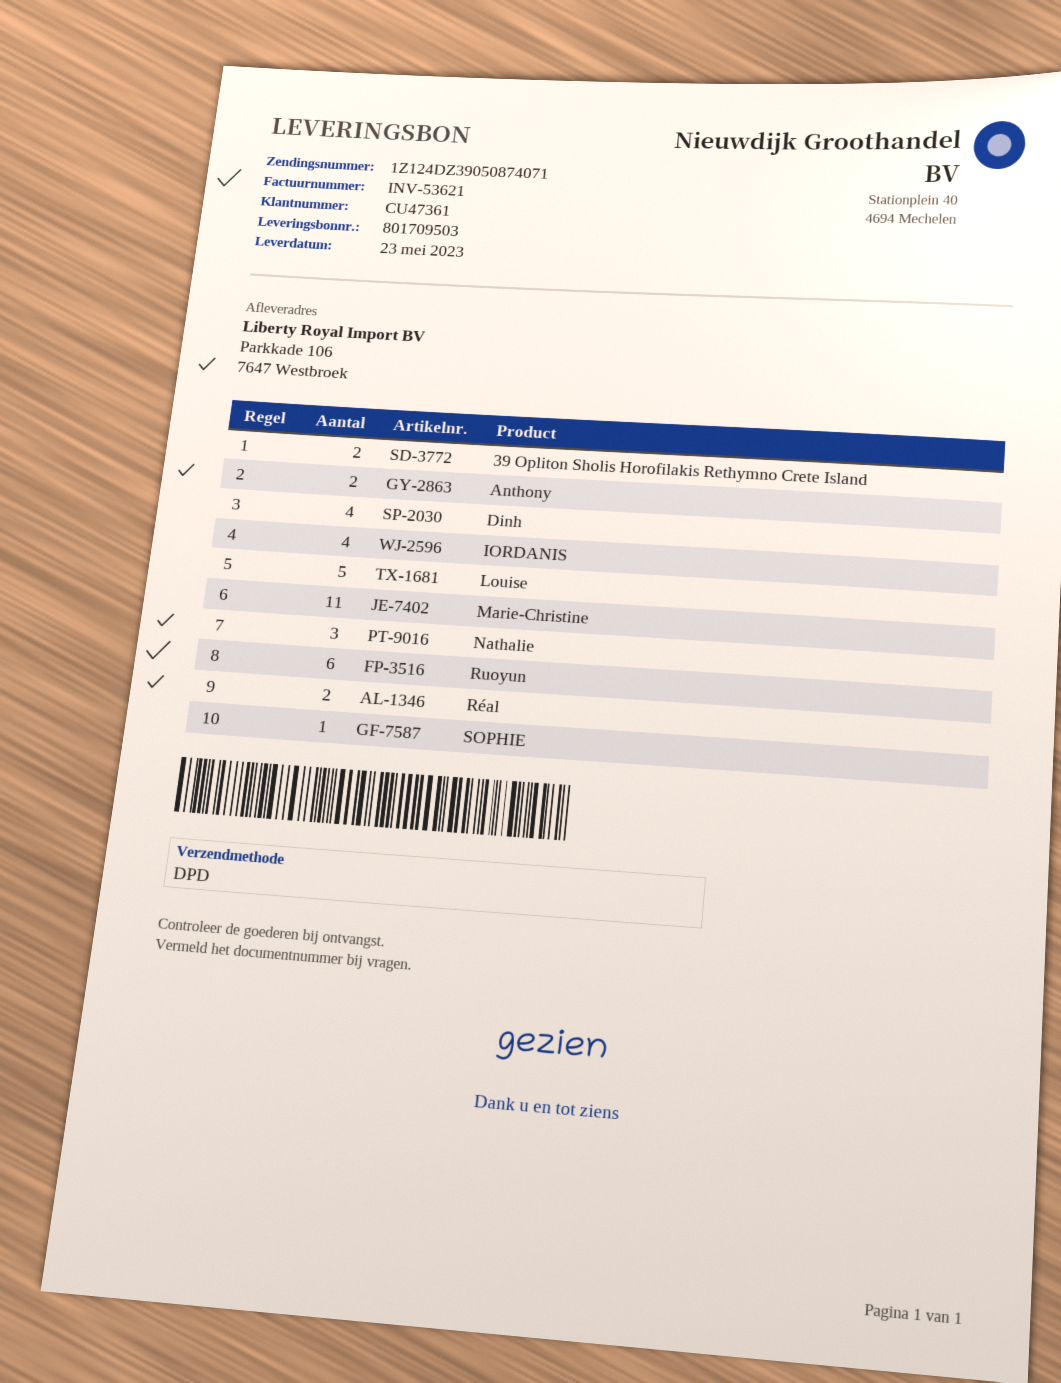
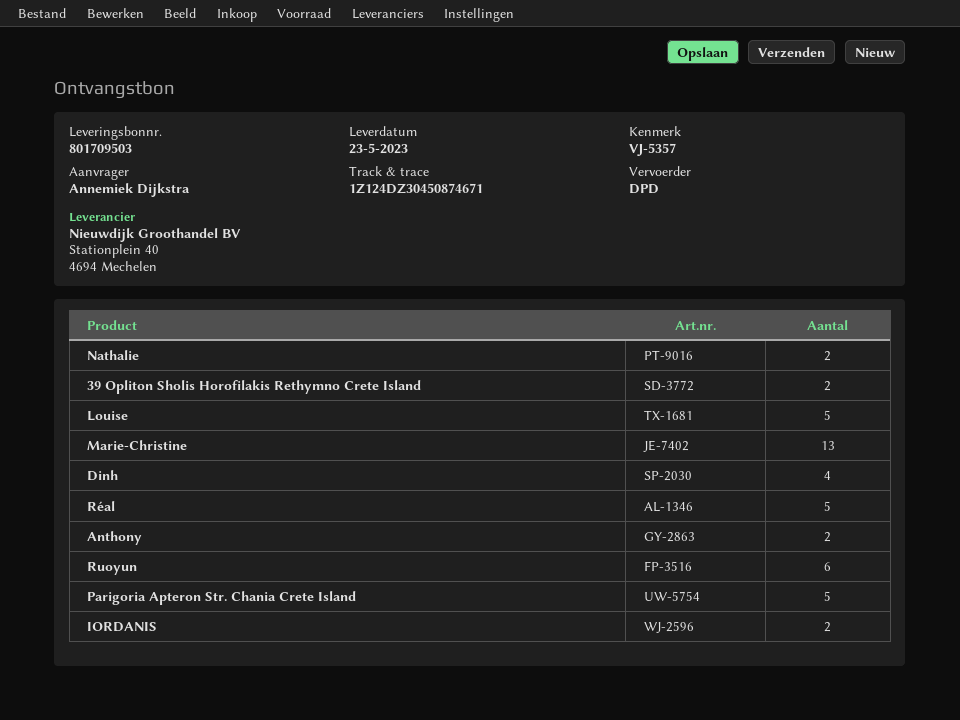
tracking number: 1Z124DZ39050874071 -> 1Z124DZ30450874671
IORDANIS: 4 -> 2
Marie-Christine: 11 -> 13
Nathalie: 3 -> 2
Réal: 2 -> 5
SOPHIE: 1 -> none
Parigoria Apteron Str. Chania Crete Island: none -> 5

